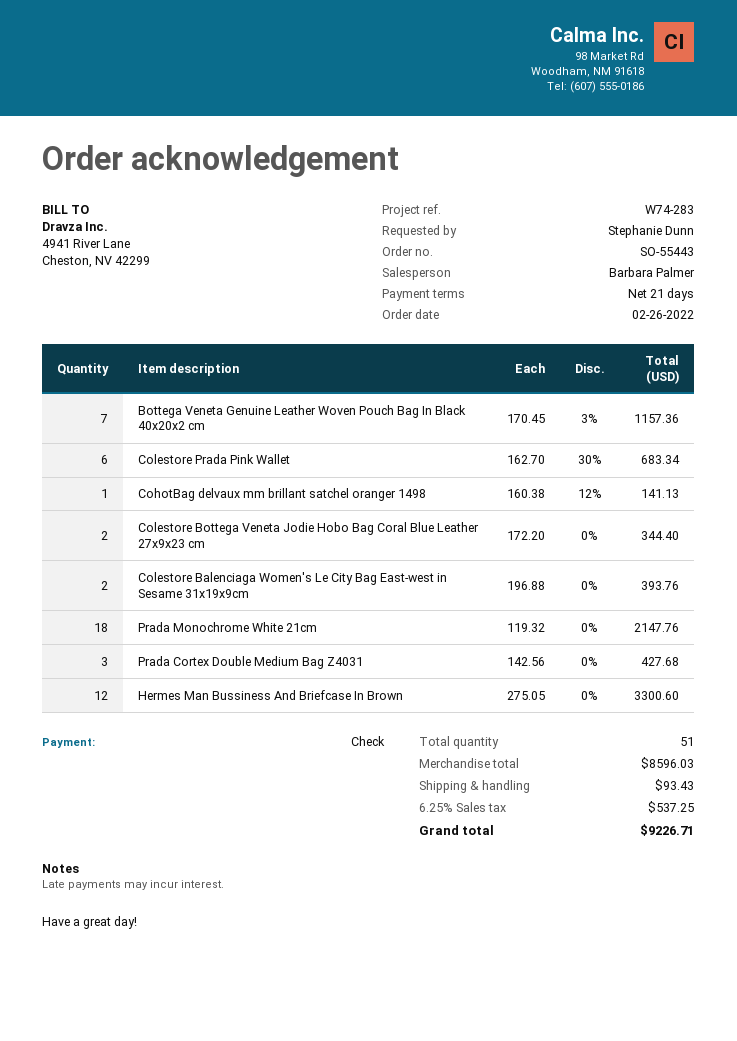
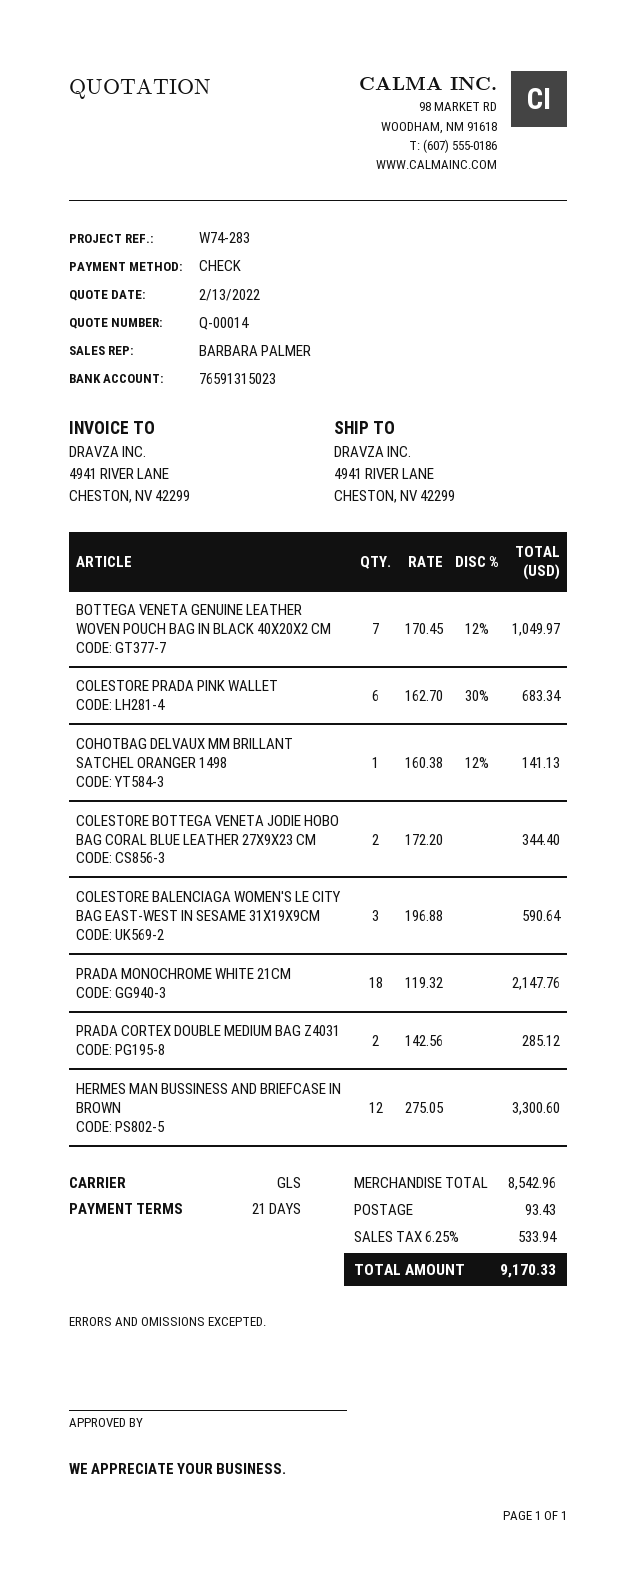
Bottega Veneta Genuine Leather Woven Pouch Bag In Black 40x20x2 cm: 7 x 170.45 - 3% = 1157.36 -> 7 x 170.45 - 12% = 1049.97
Colestore Balenciaga Women's Le City Bag East-west in Sesame 31x19x9cm: 2 x 196.88 = 393.76 -> 3 x 196.88 = 590.64
Prada Cortex Double Medium Bag Z4031: 3 x 142.56 = 427.68 -> 2 x 142.56 = 285.12
subtotal: 8596.03 -> 8542.96
tax: 6.25% = 537.25 -> 6.25% = 533.94
total: 9226.71 -> 9170.33

